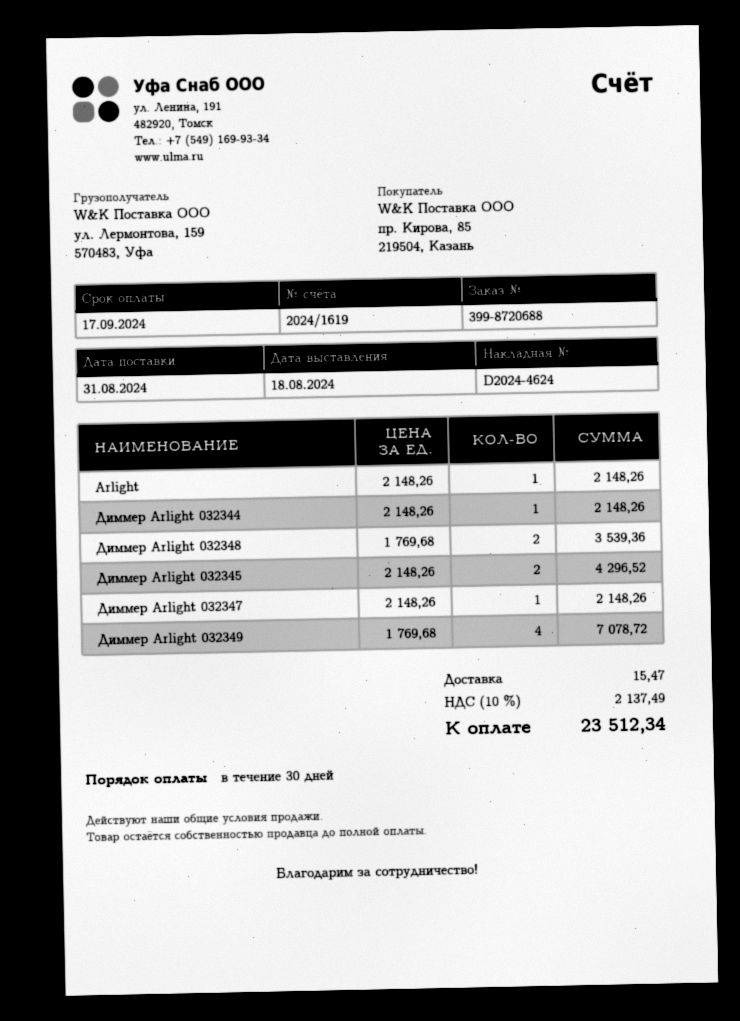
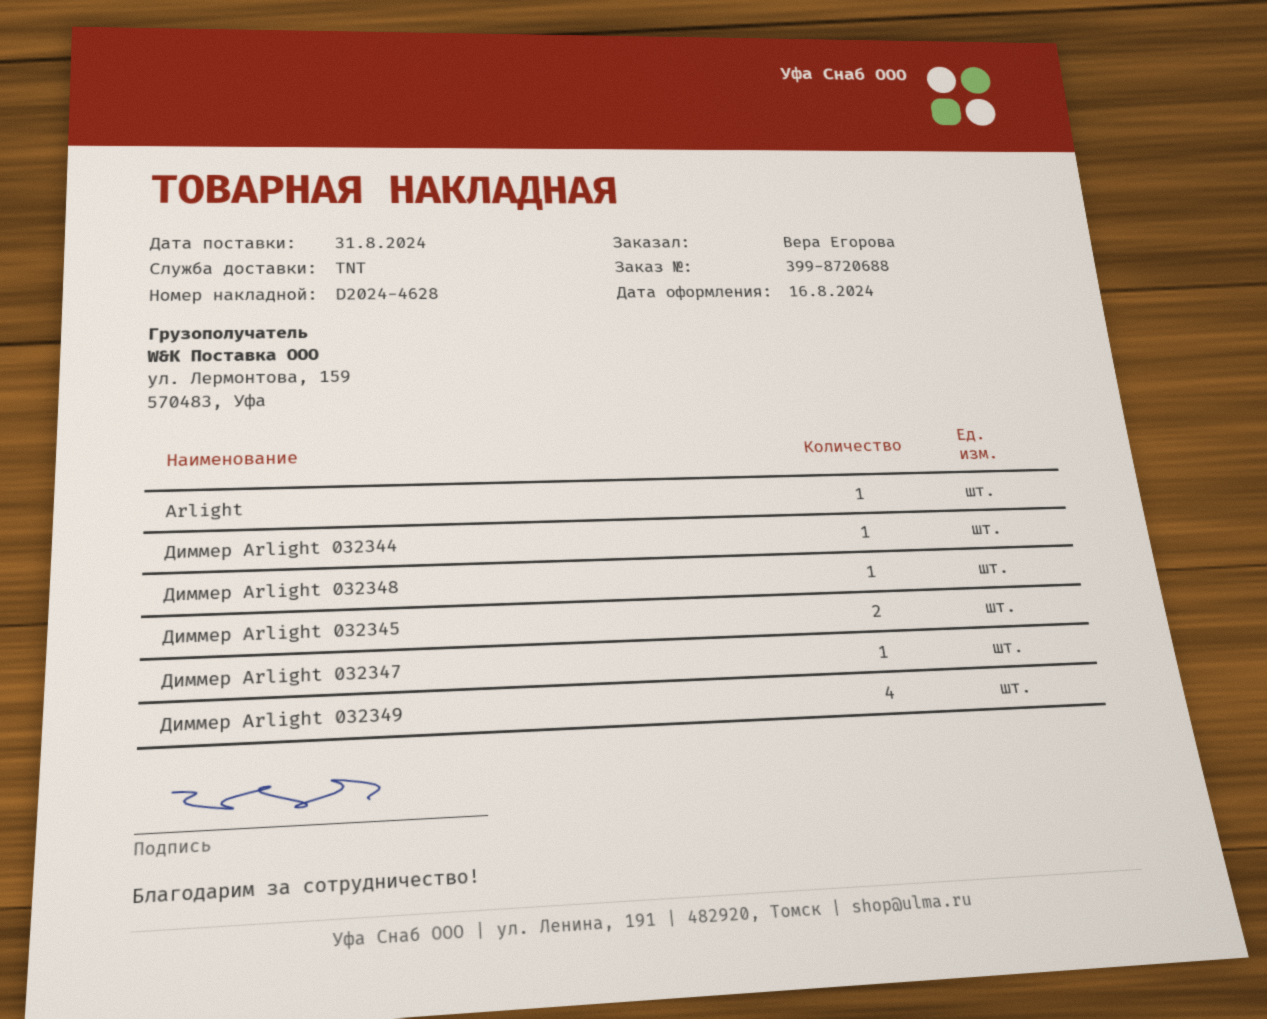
delivery note number: D2024-4624 -> D2024-4628
Диммер Arlight 032348: 2 -> 1

